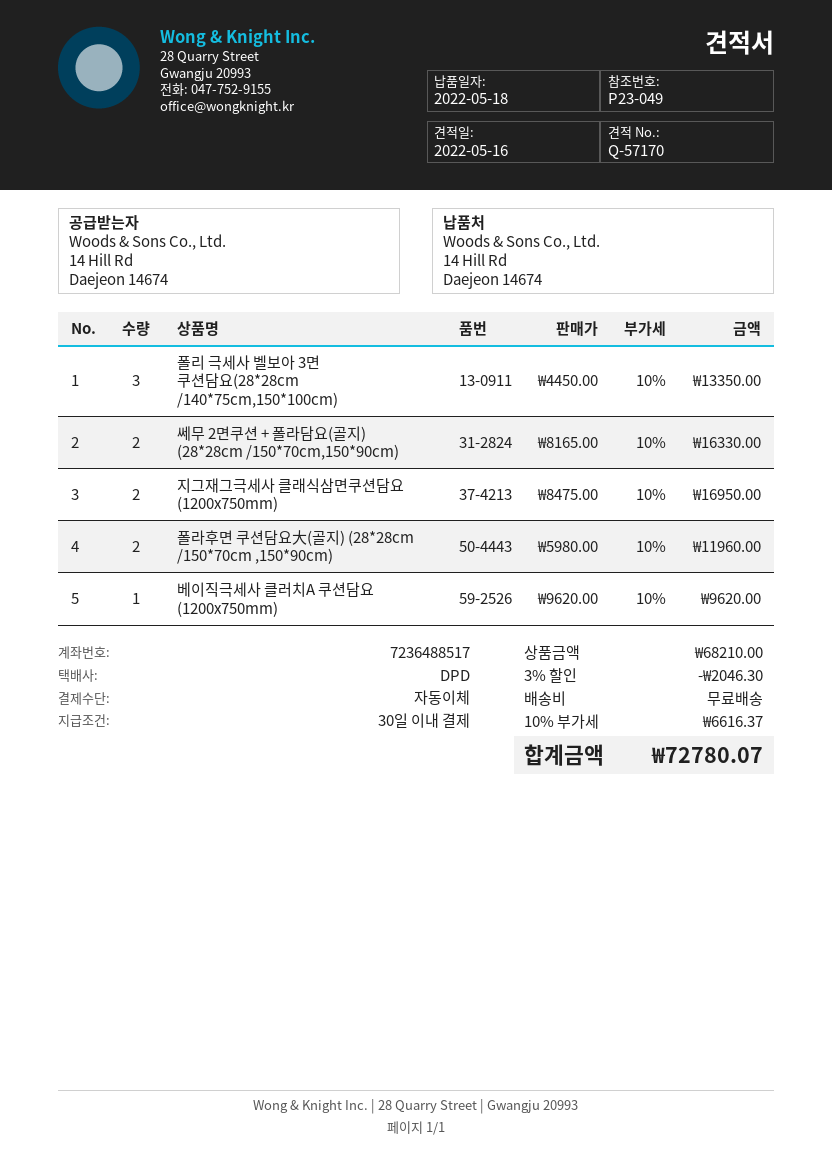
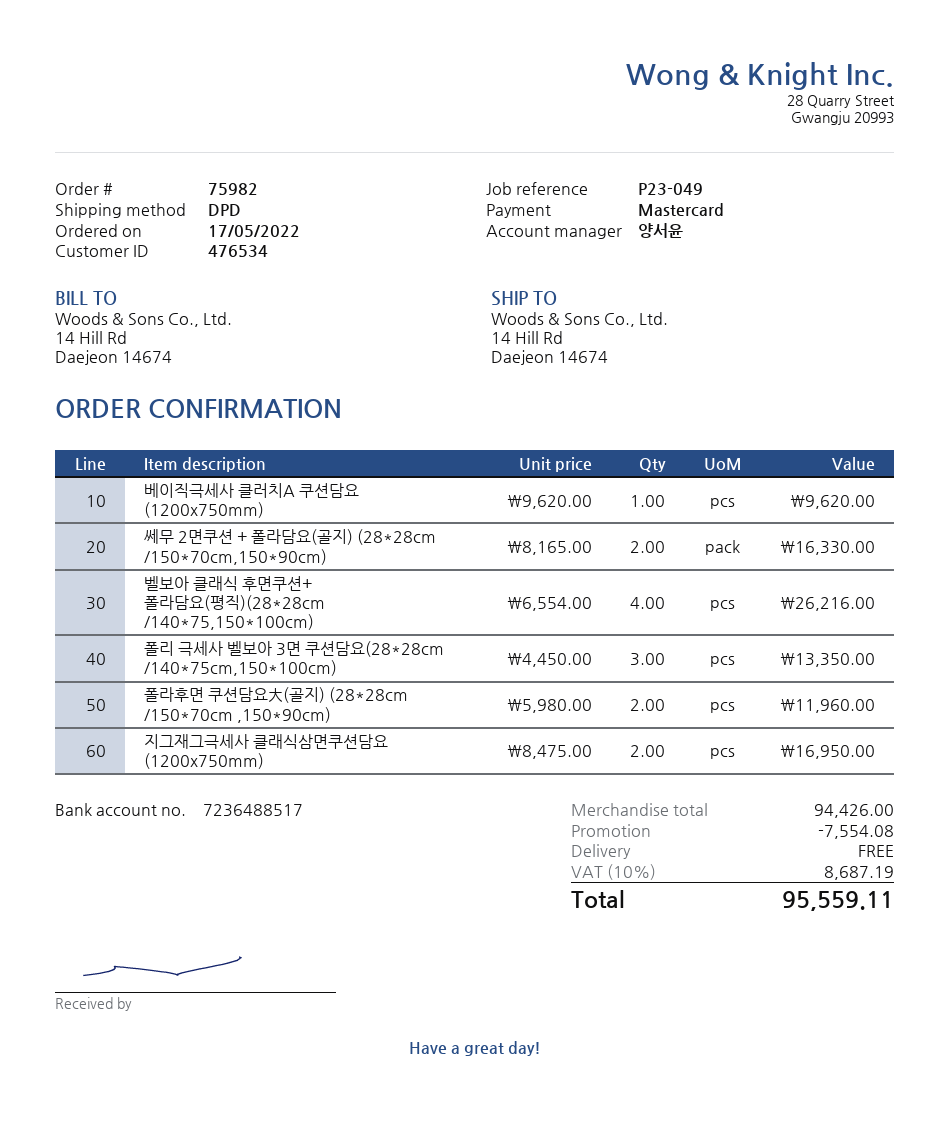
payment method: direct debit -> Mastercard
벨보아 클래식 후면쿠션+ 폴라담요(평직)(28*28cm /140*75,150*100cm): none -> 4 x 6554.00 = 26216.00
subtotal: 68210.00 -> 94426.00
discount: 2046.30 -> 7554.08
tax: 10% = 6616.37 -> 10% = 8687.19
total: 72780.07 -> 95559.11

